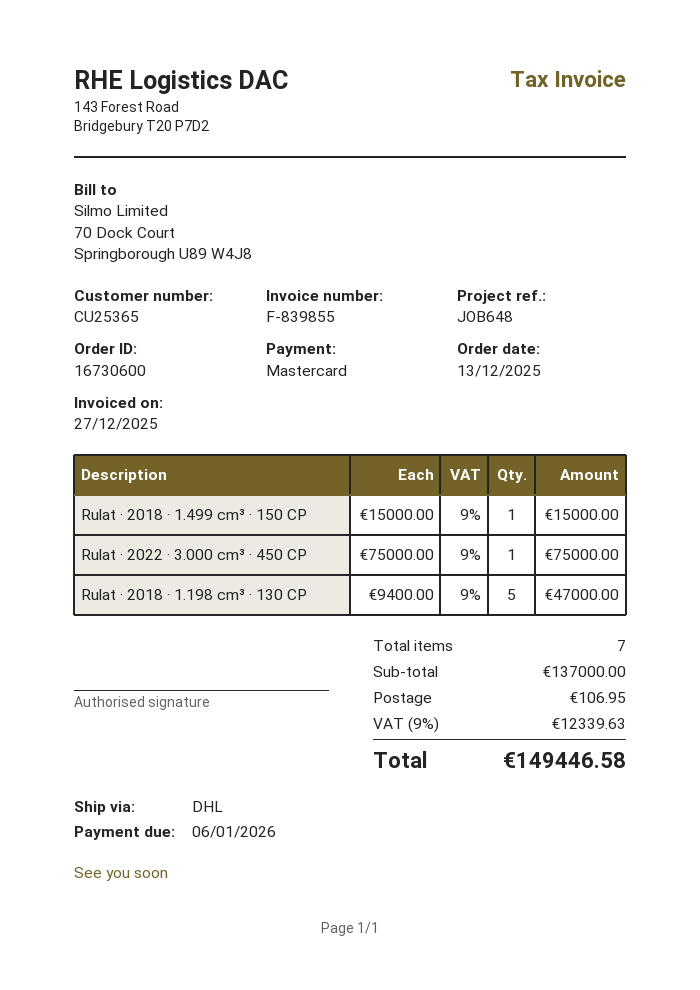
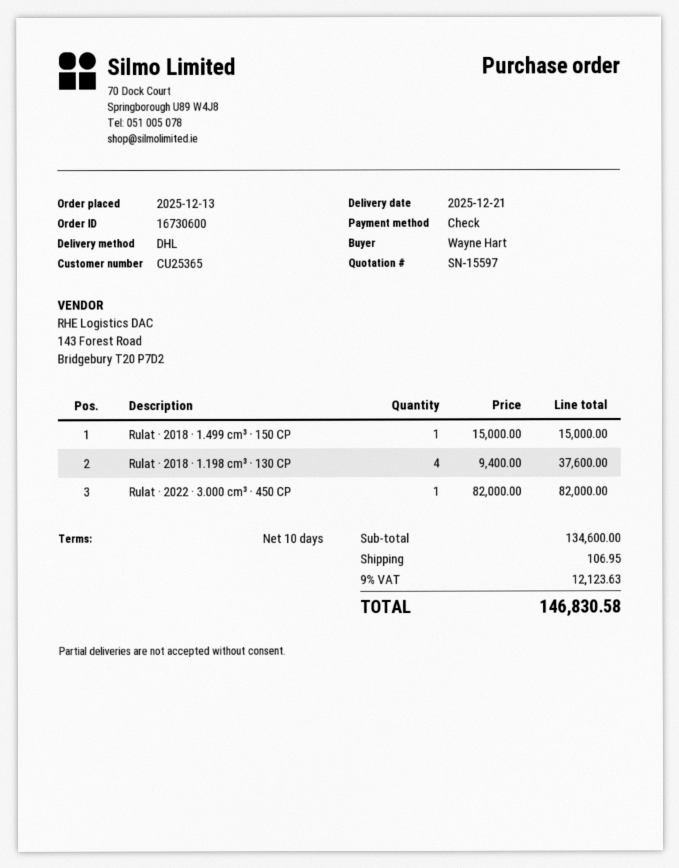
payment method: Mastercard -> cheque
Rulat · 2022 · 3.000 cm³ · 450 CP: 1 x 75000.00 = 75000.00 -> 1 x 82000.00 = 82000.00
Rulat · 2018 · 1.198 cm³ · 130 CP: 5 x 9400.00 = 47000.00 -> 4 x 9400.00 = 37600.00
subtotal: 137000.00 -> 134600.00
tax: 9% = 12339.63 -> 9% = 12123.63
total: 149446.58 -> 146830.58

